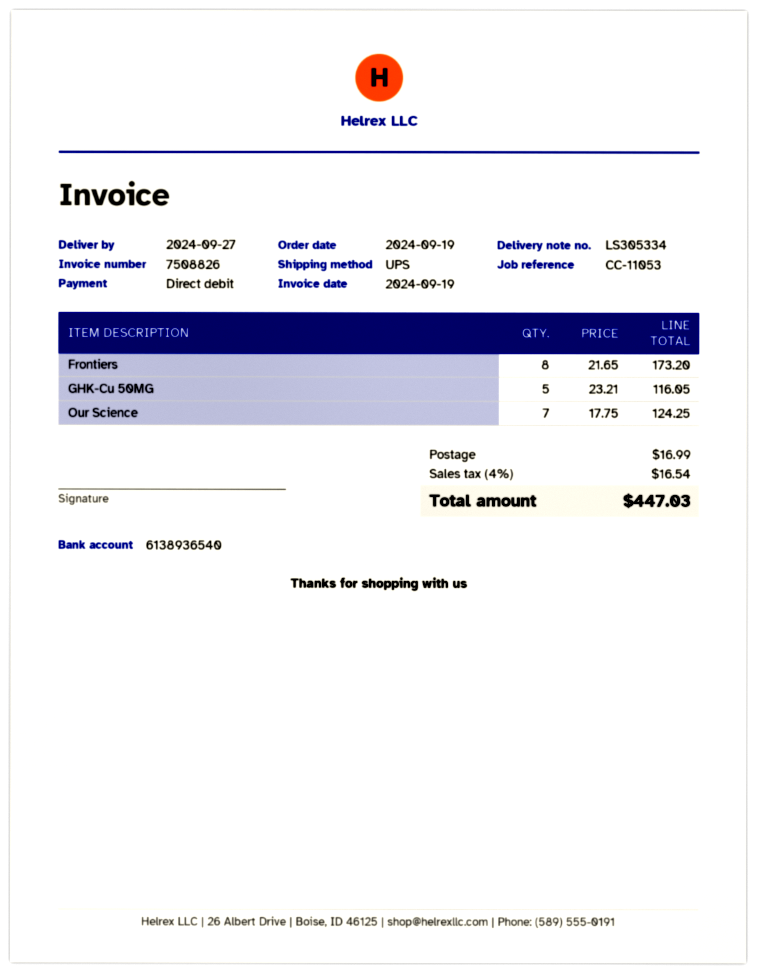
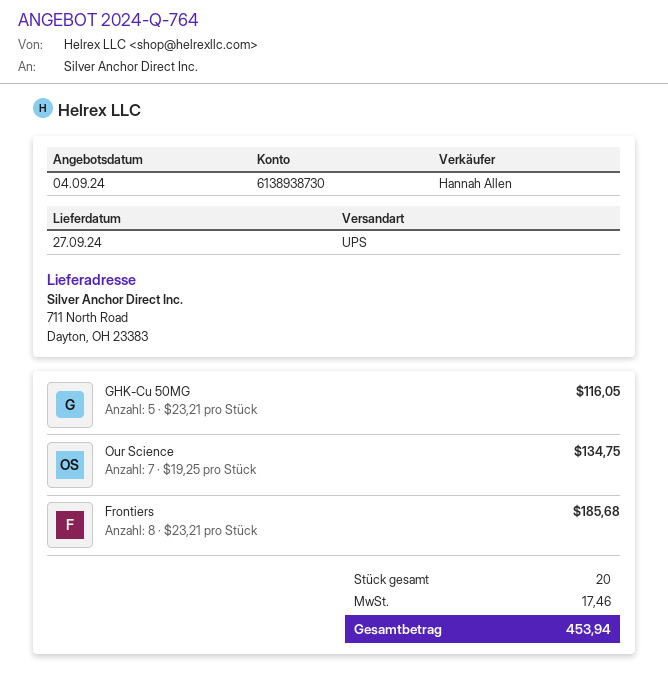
bank account: 6138936540 -> 6138938730
Frontiers: 8 x 21.65 = 173.20 -> 8 x 23.21 = 185.68
Our Science: 7 x 17.75 = 124.25 -> 7 x 19.25 = 134.75
shipping: 16.99 -> none
tax: 16.54 -> 17.46
total: 447.03 -> 453.94

